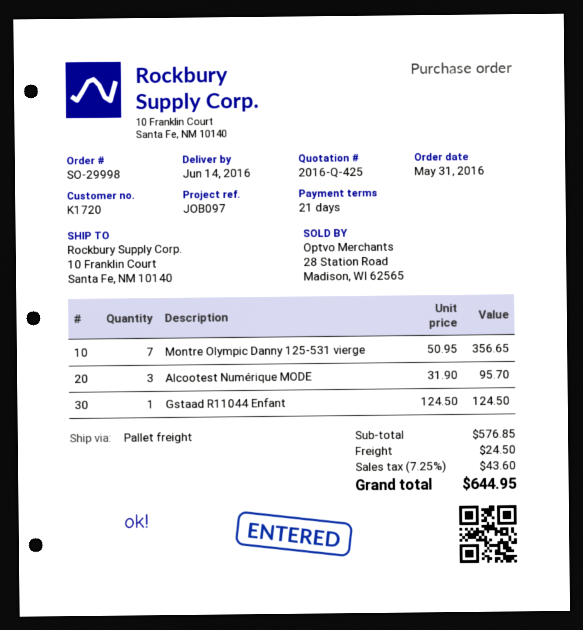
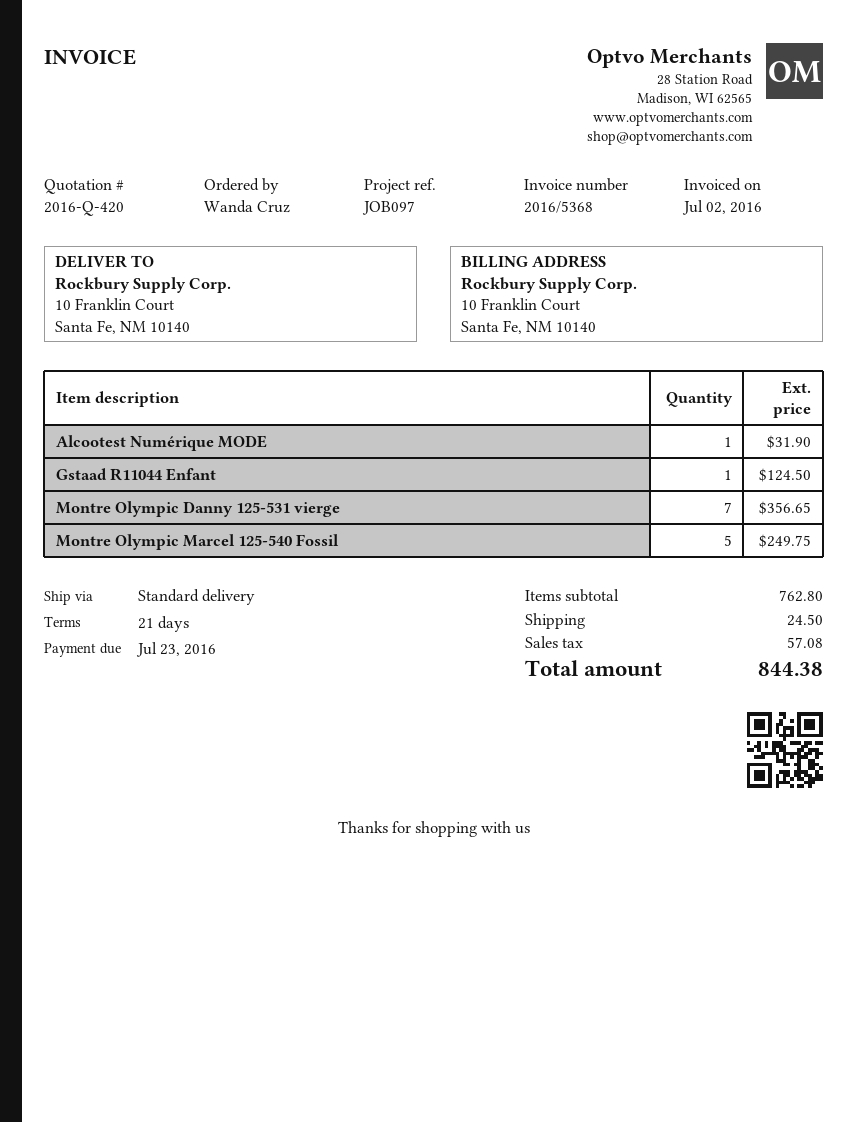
quote number: 2016-Q-425 -> 2016-Q-420
shipping method: pallet freight -> standard
Alcootest Numérique MODE: 3 for 95.70 -> 1 for 31.90
Montre Olympic Marcel 125-540 Fossil: none -> 5 for 249.75
subtotal: 576.85 -> 762.80
tax: 43.60 -> 57.08
total: 644.95 -> 844.38

